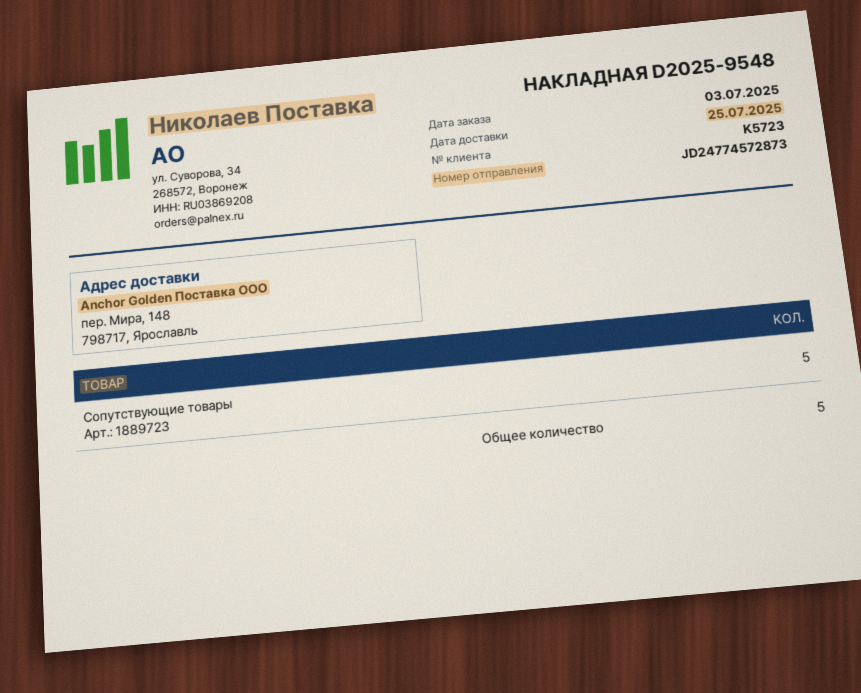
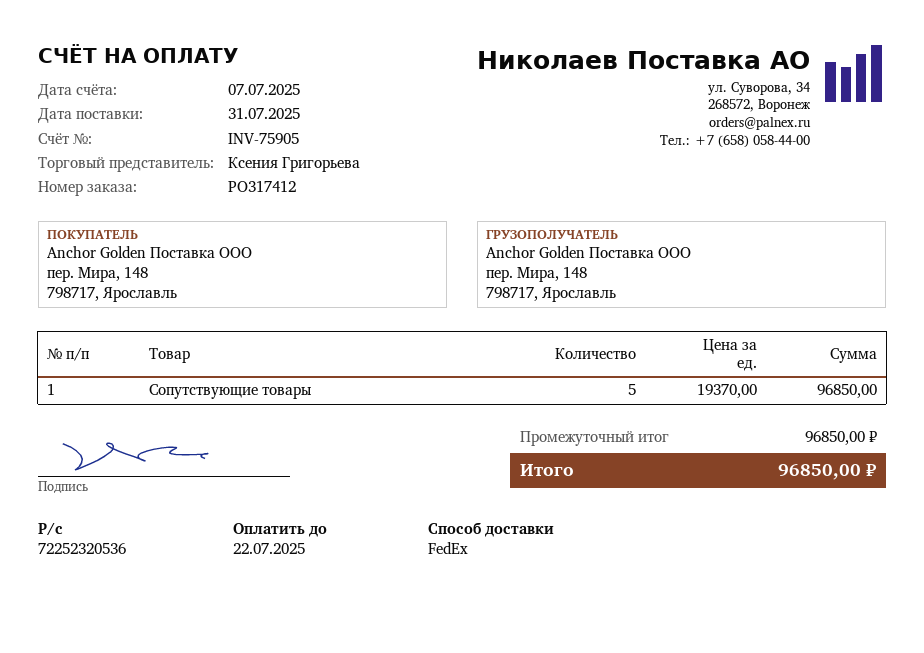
delivery date: 2025-07-25 -> 2025-07-31

